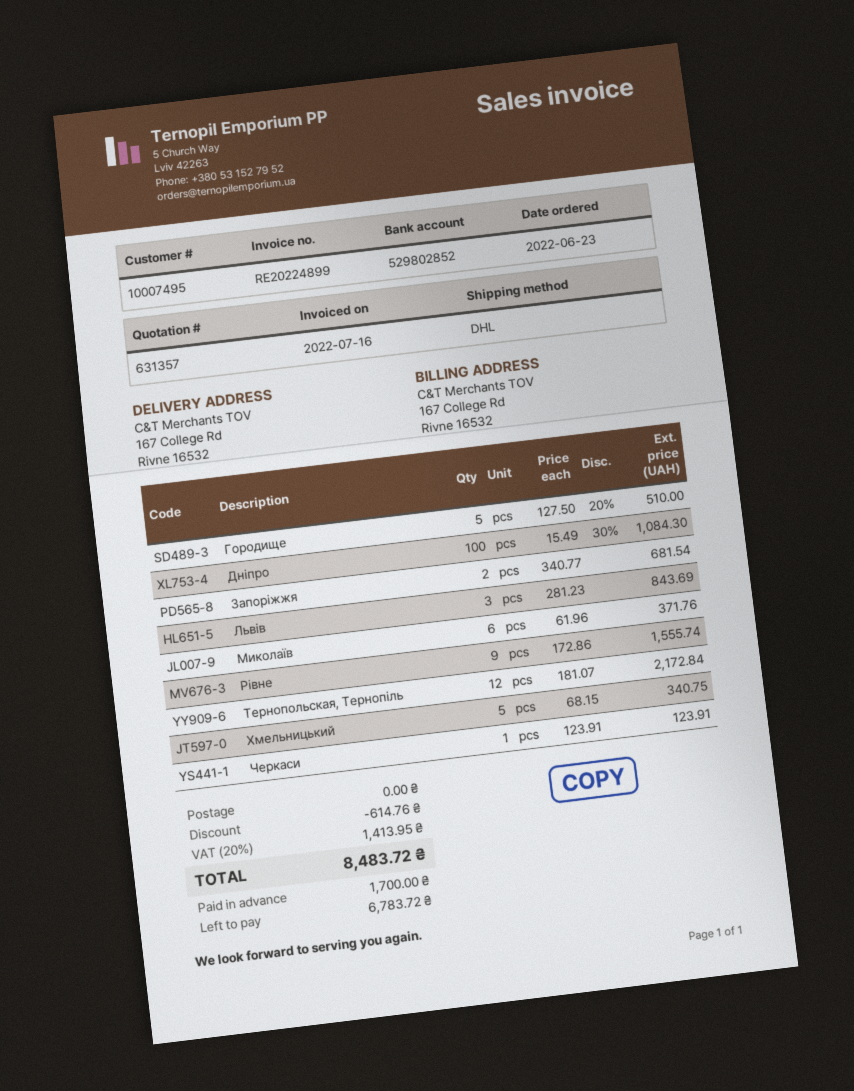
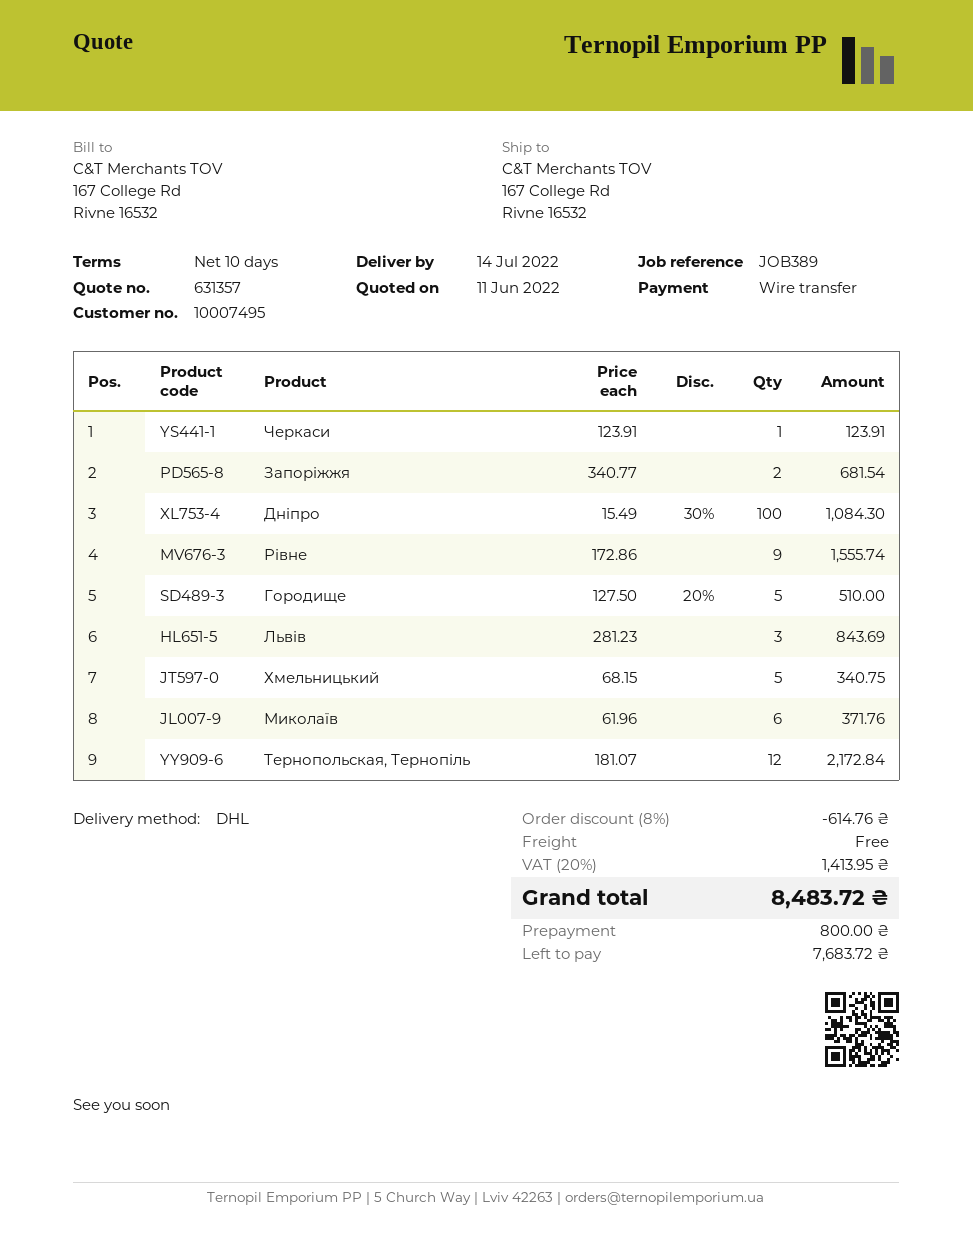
deposit: 1700.00 -> 800.00
balance: 6783.72 -> 7683.72

